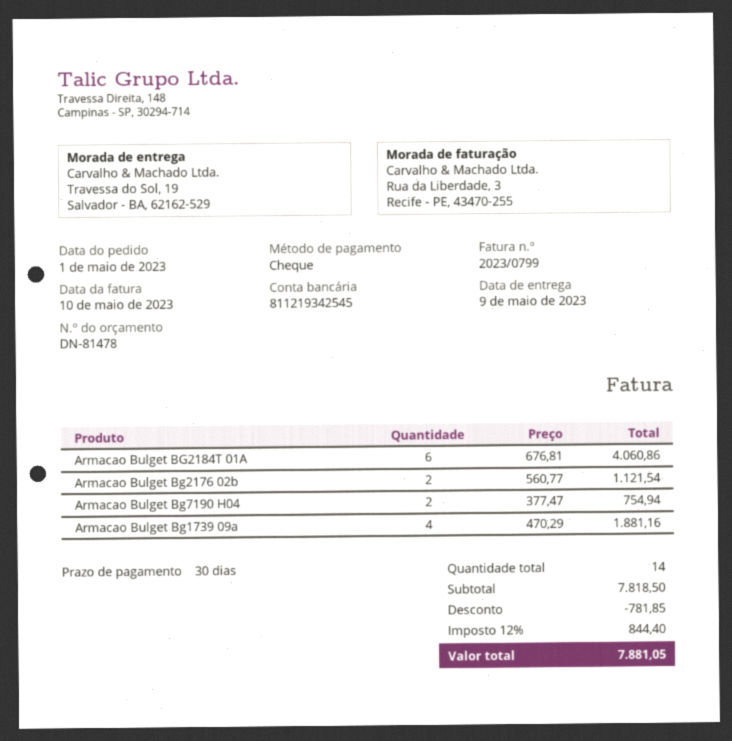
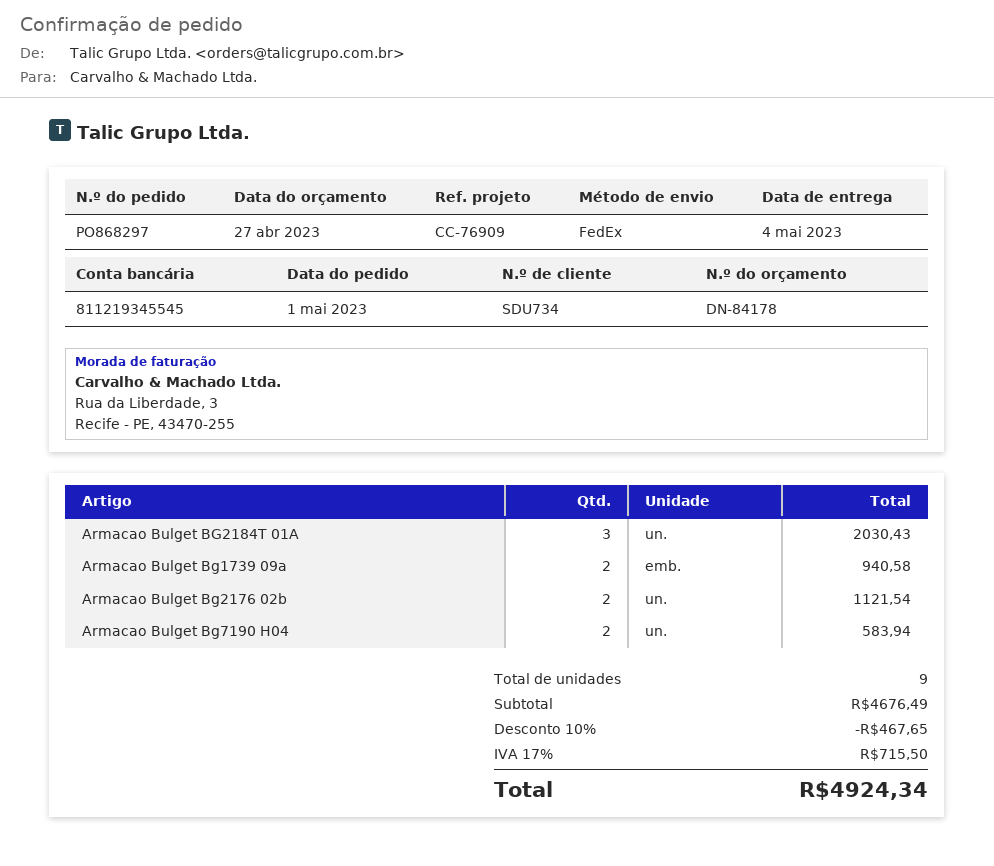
quote number: DN-81478 -> DN-84178
delivery date: 2023-05-09 -> 2023-05-04
bank account: 811219342545 -> 811219345545
Armacao Bulget BG2184T 01A: 6 for 4060.86 -> 3 for 2030.43
Armacao Bulget Bg7190 H04: 2 for 754.94 -> 2 for 583.94
Armacao Bulget Bg1739 09a: 4 for 1881.16 -> 2 for 940.58
total quantity: 14 -> 9
subtotal: 7818.50 -> 4676.49
discount: 781.85 -> 467.65
tax: 12% = 844.40 -> 17% = 715.50
total: 7881.05 -> 4924.34

